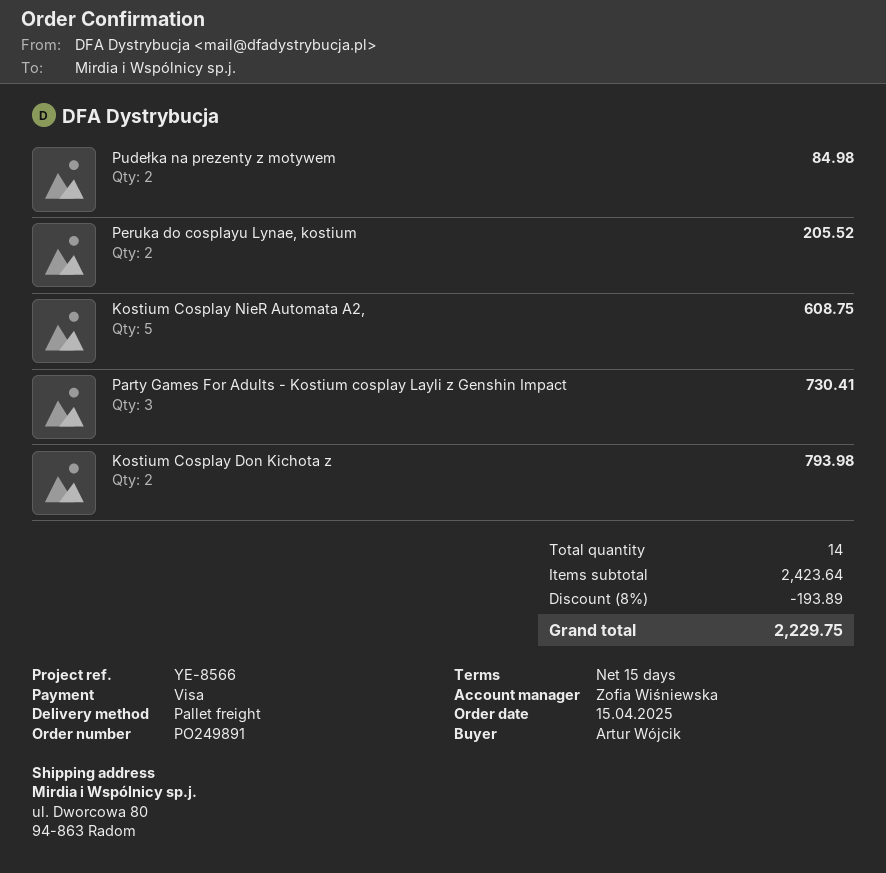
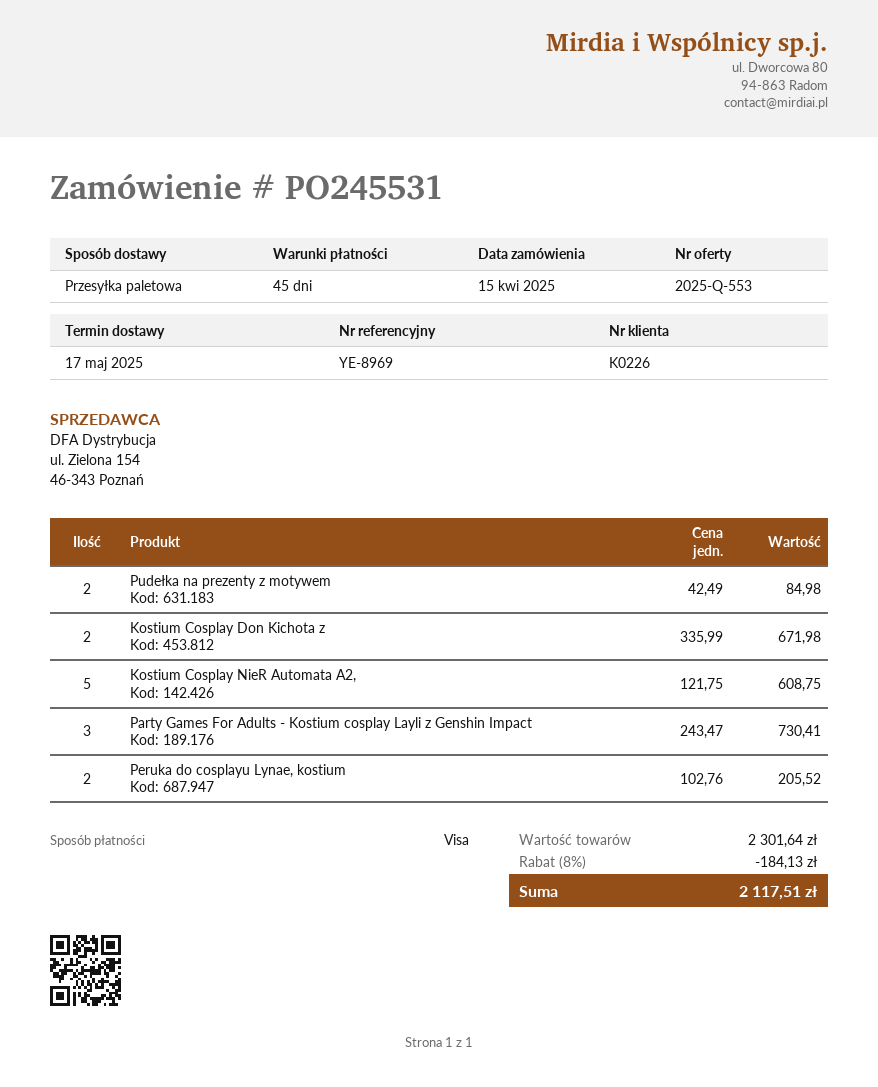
order number: PO249891 -> PO245531
payment terms: 15 days -> 45 days
reference: YE-8566 -> YE-8969
Kostium Cosplay Don Kichota z: 2 for 793.98 -> 2 for 671.98
subtotal: 2423.64 -> 2301.64
discount: 8% = 193.89 -> 8% = 184.13
total: 2229.75 -> 2117.51

